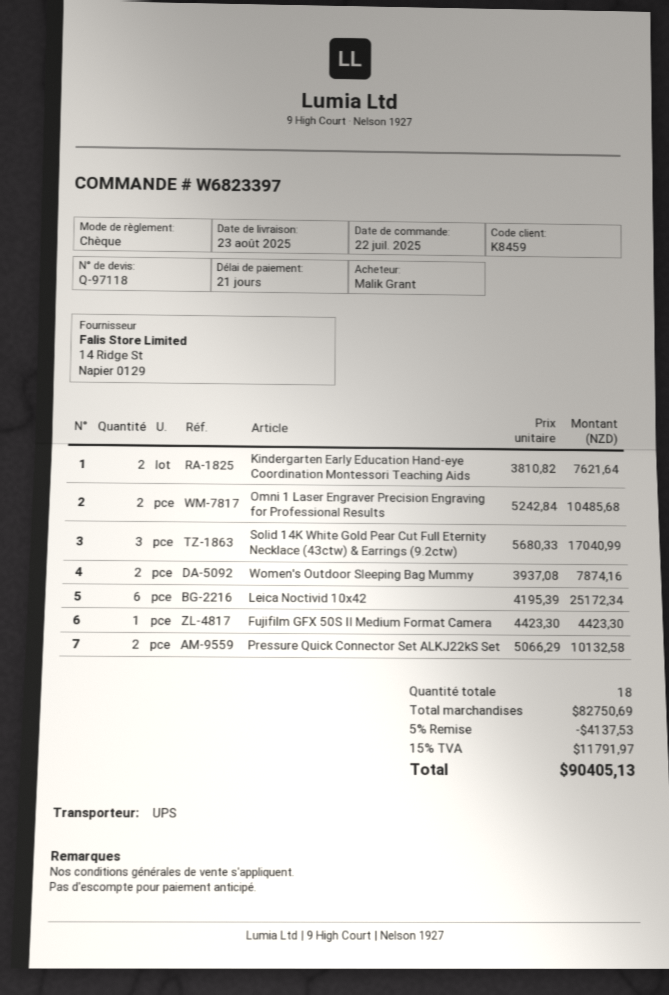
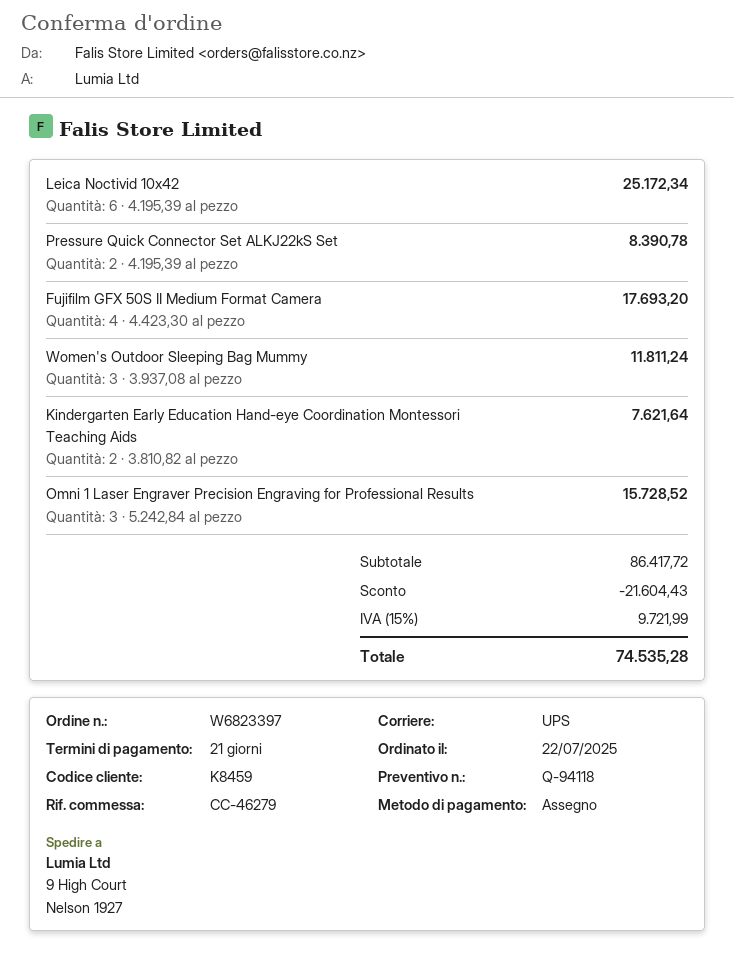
quote number: Q-97118 -> Q-94118
Omni 1 Laser Engraver Precision Engraving for Professional Results: 2 x 5242.84 = 10485.68 -> 3 x 5242.84 = 15728.52
Solid 14K White Gold Pear Cut Full Eternity Necklace (43ctw) & Earrings (9.2ctw): 3 x 5680.33 = 17040.99 -> none
Women's Outdoor Sleeping Bag Mummy: 2 x 3937.08 = 7874.16 -> 3 x 3937.08 = 11811.24
Fujifilm GFX 50S II Medium Format Camera: 1 x 4423.30 = 4423.30 -> 4 x 4423.30 = 17693.20
Pressure Quick Connector Set ALKJ22kS Set: 2 x 5066.29 = 10132.58 -> 2 x 4195.39 = 8390.78
subtotal: 82750.69 -> 86417.72
discount: 4137.53 -> 21604.43
tax: 15% = 11791.97 -> 15% = 9721.99
total: 90405.13 -> 74535.28

